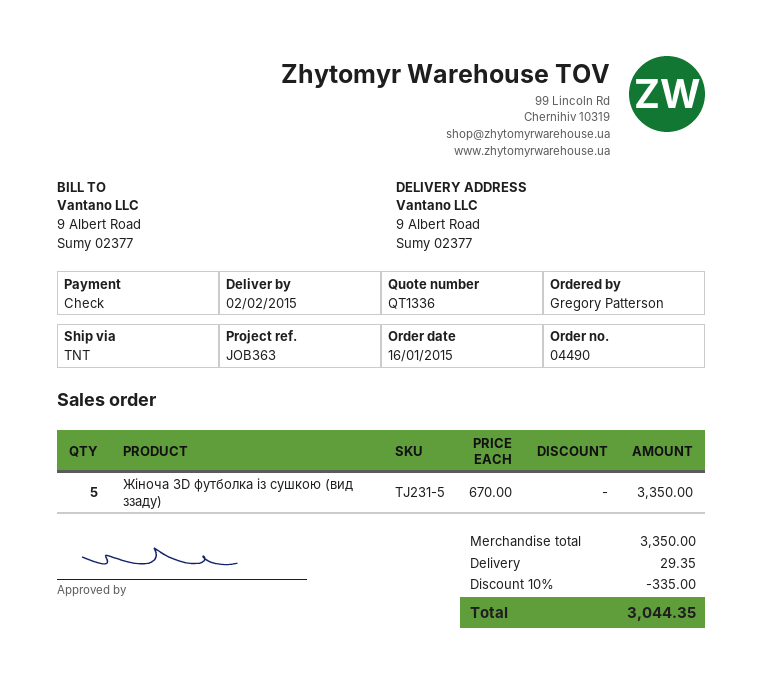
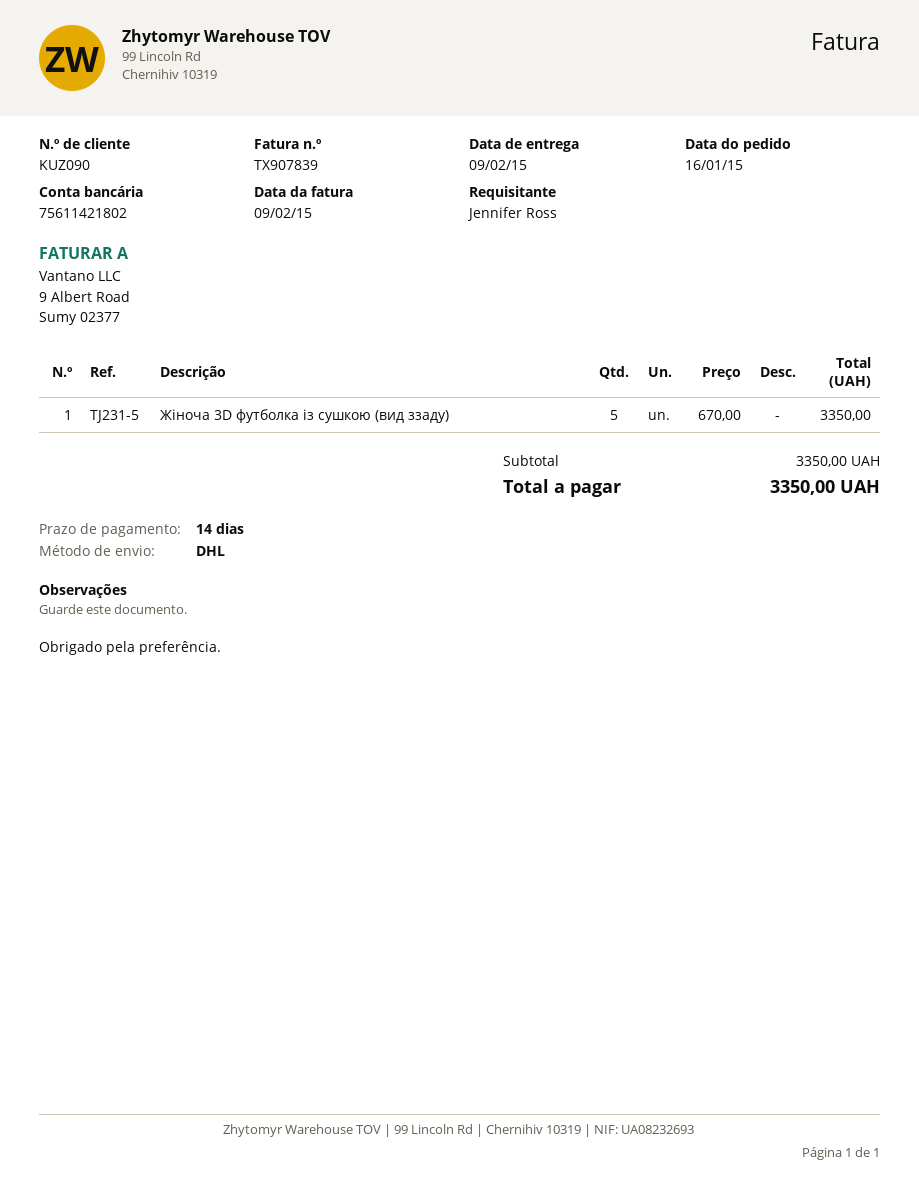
delivery date: 2015-02-02 -> 2015-02-09
ordered by: Gregory Patterson -> Jennifer Ross
shipping method: TNT -> DHL
discount: 10% = 335.00 -> none
shipping: 29.35 -> none
total: 3044.35 -> 3350.00

